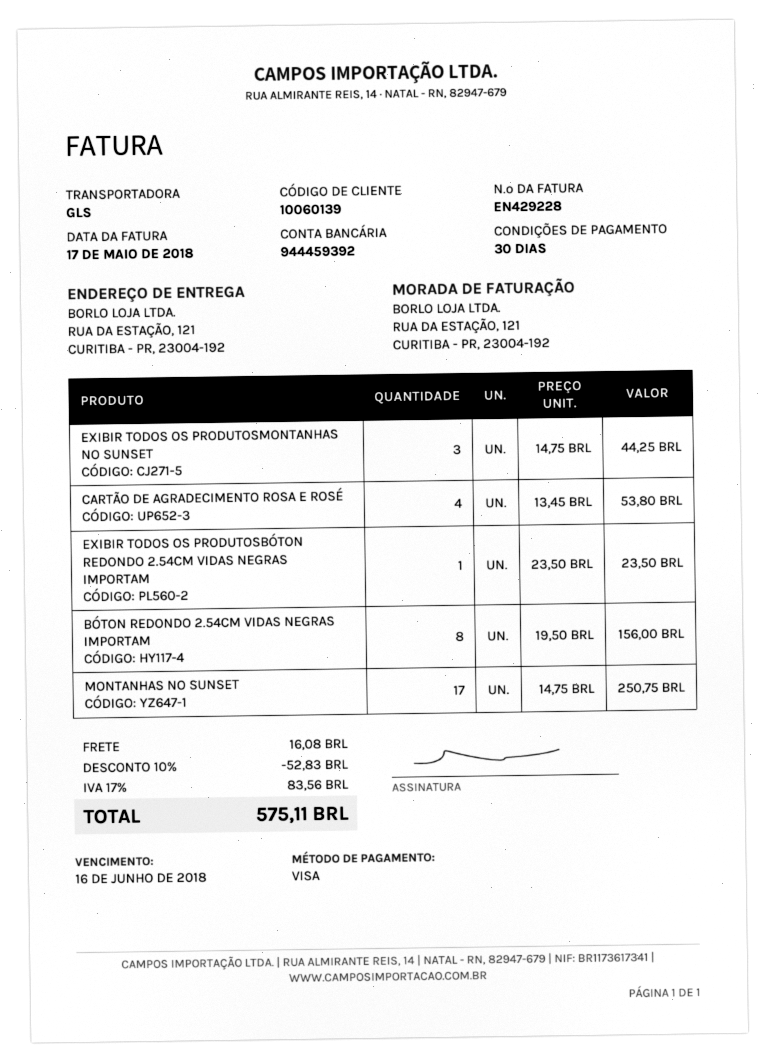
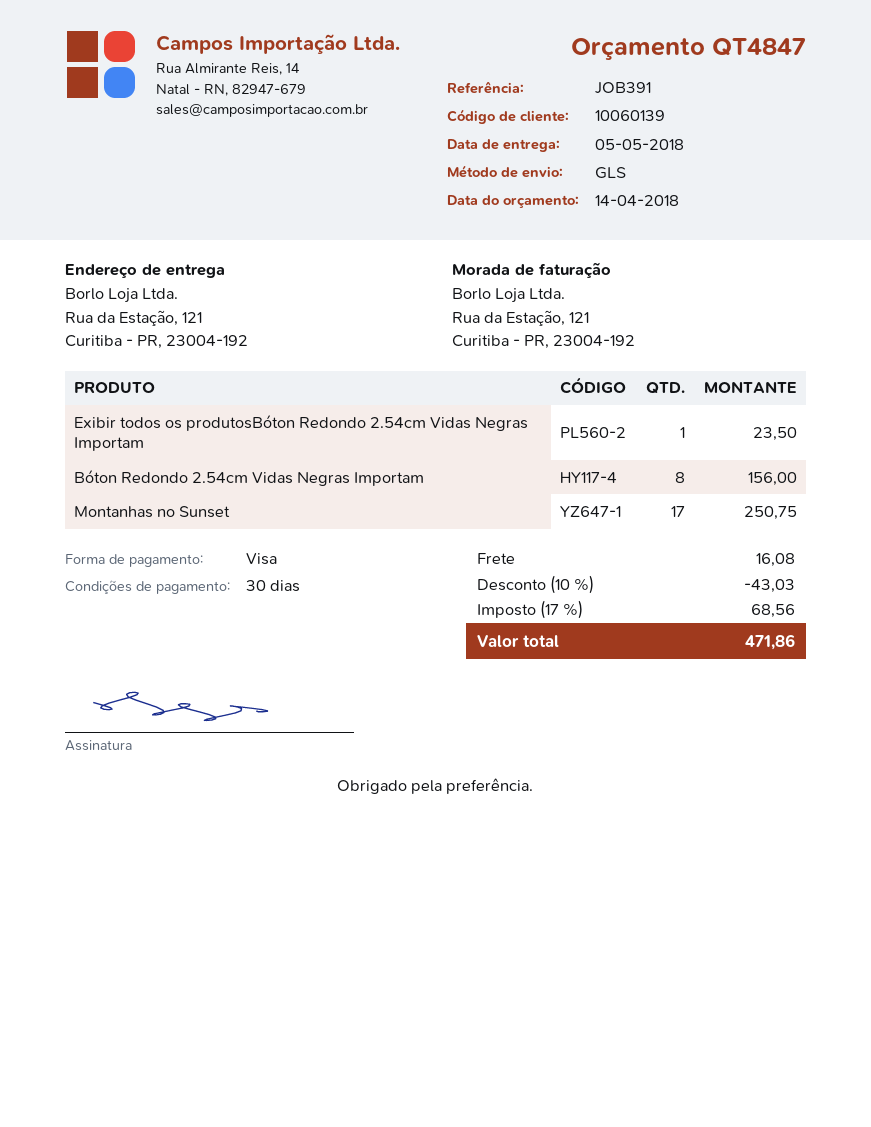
EXIBIR TODOS OS PRODUTOSMONTANHAS NO SUNSET: 3 for 44.25 -> none
CARTÃO DE AGRADECIMENTO ROSA E ROSÉ: 4 for 53.80 -> none
discount: 10% = 52.83 -> 10% = 43.03
tax: 17% = 83.56 -> 17% = 68.56
total: 575.11 -> 471.86

